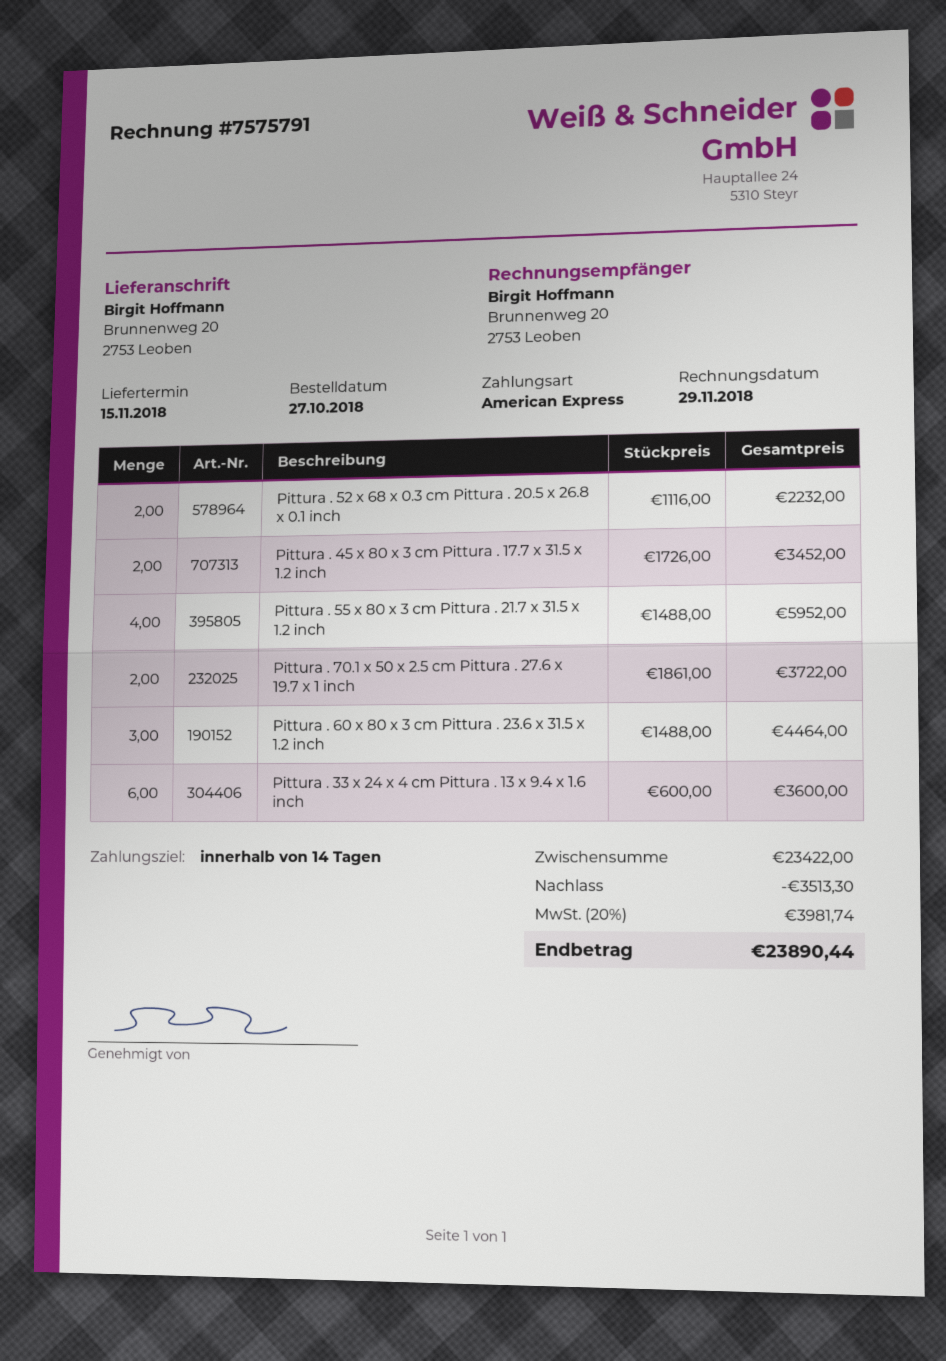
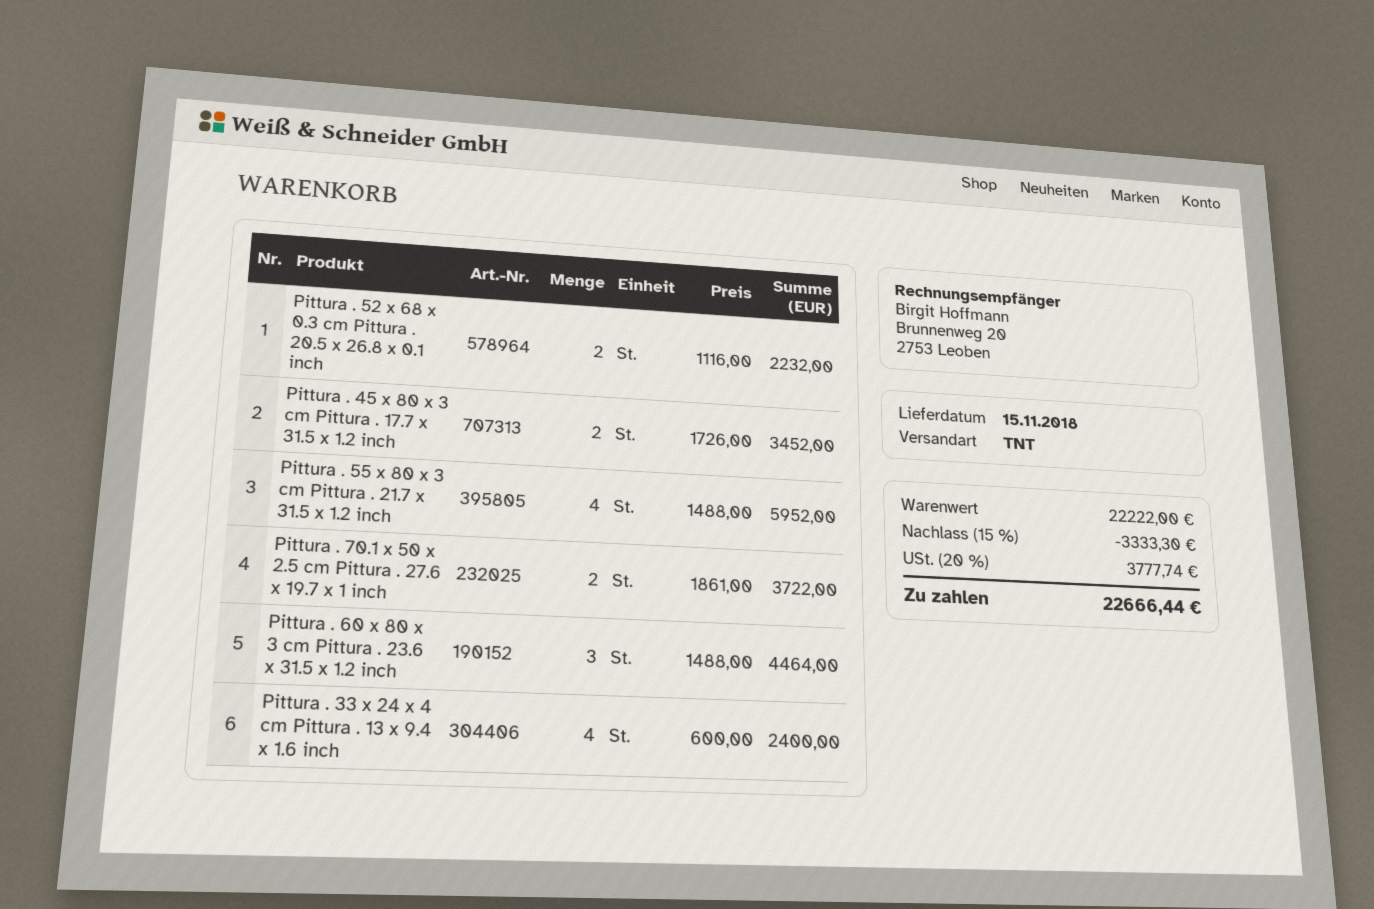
Pittura . 33 x 24 x 4 cm Pittura . 13 x 9.4 x 1.6 inch: 6 x 600.00 = 3600.00 -> 4 x 600.00 = 2400.00
subtotal: 23422.00 -> 22222.00
discount: 3513.30 -> 3333.30
tax: 20% = 3981.74 -> 20% = 3777.74
total: 23890.44 -> 22666.44

